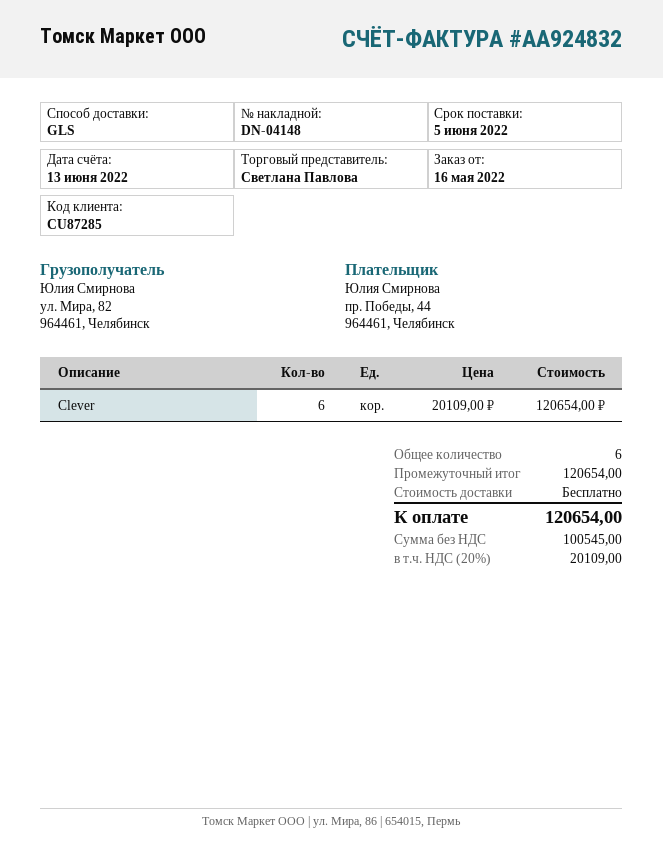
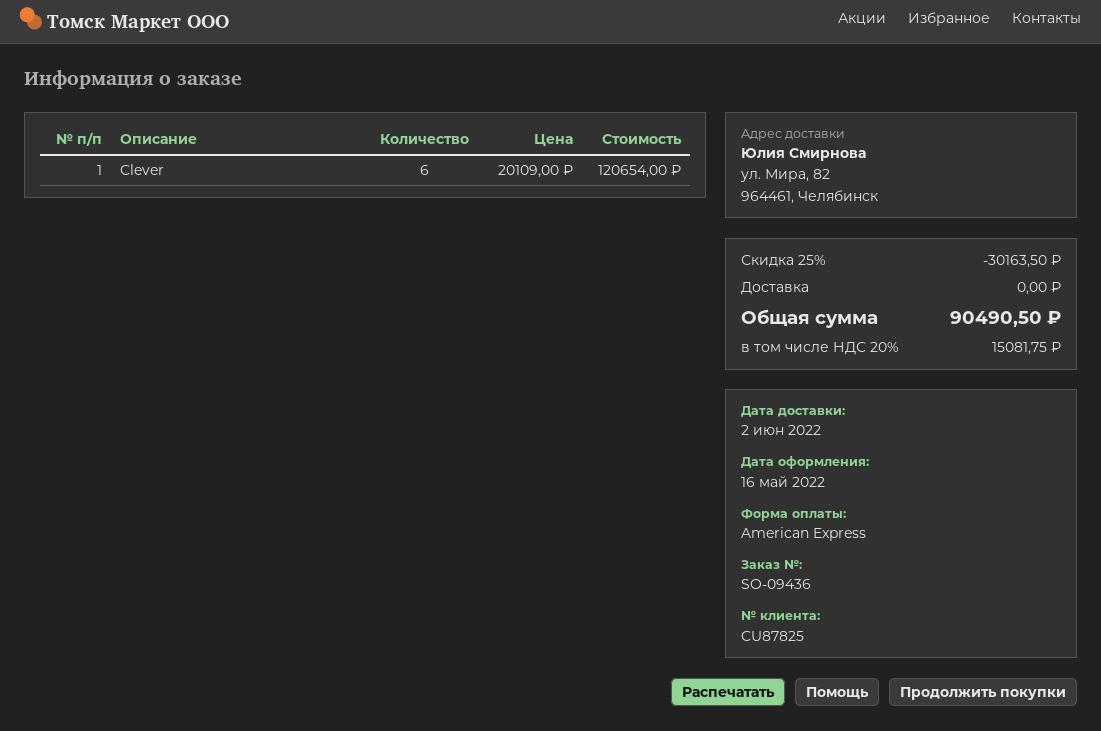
delivery date: 2022-06-05 -> 2022-06-02
customer number: CU87285 -> CU87825
discount: none -> 25% = 30163.50
tax: 20% = 20109.00 -> 20% = 15081.75
total: 120654.00 -> 90490.50

